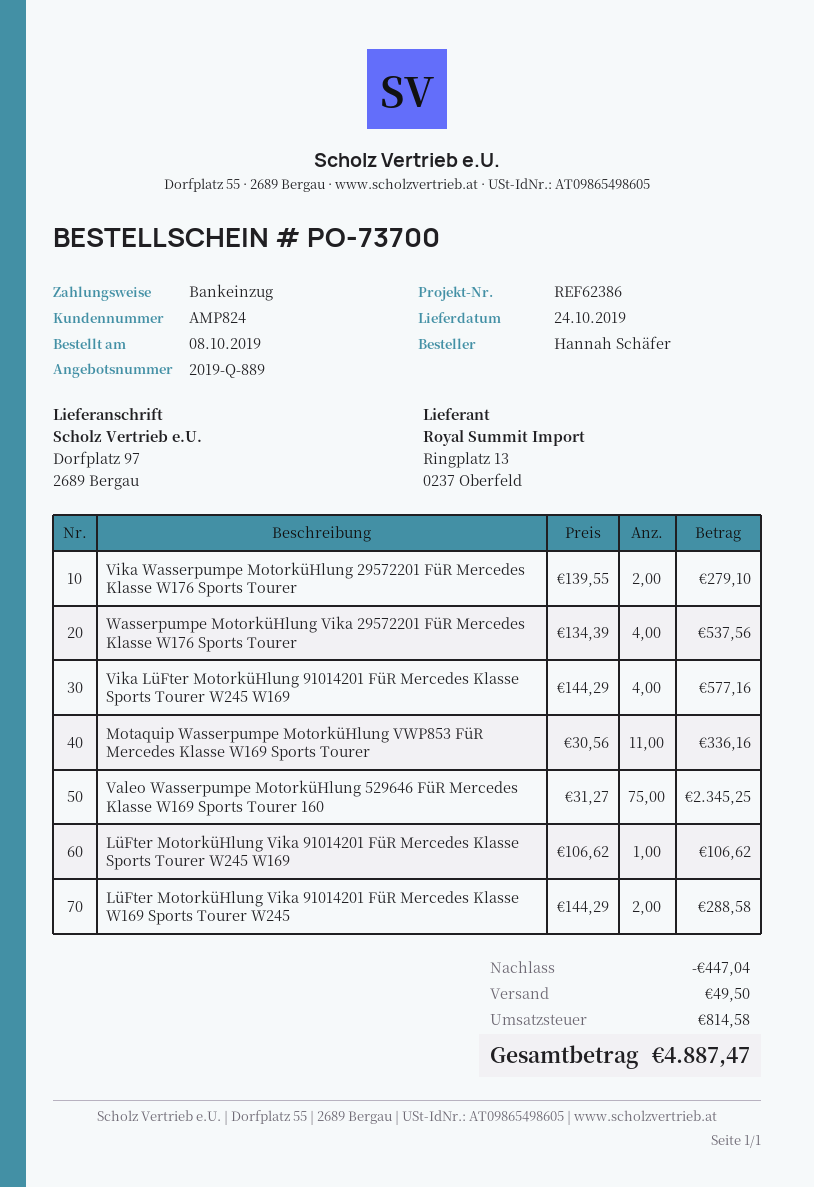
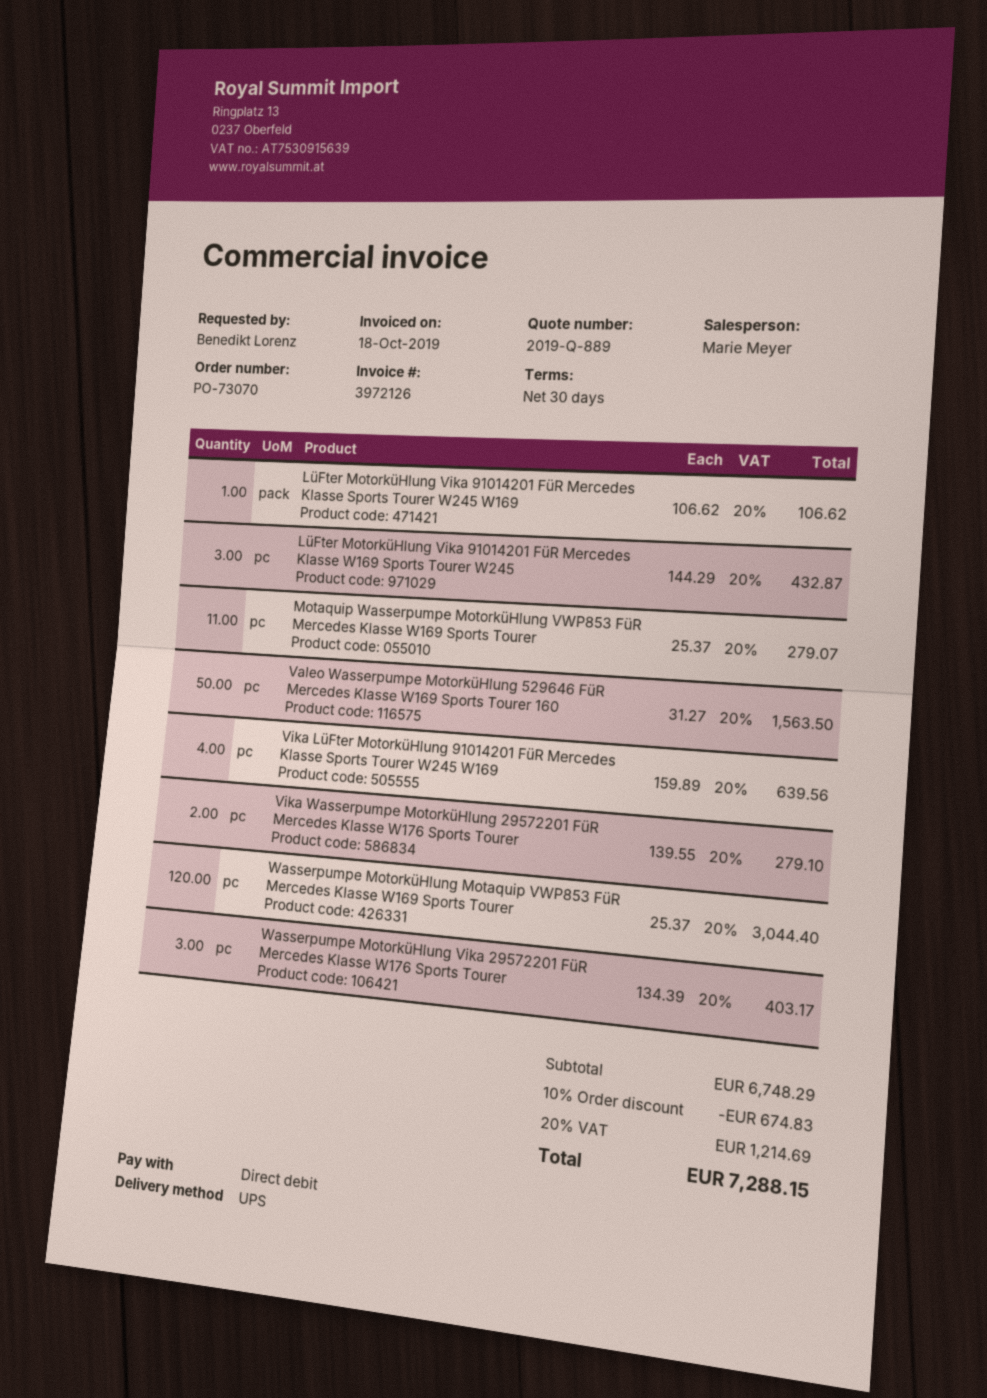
order number: PO-73700 -> PO-73070
ordered by: Hannah Schäfer -> Benedikt Lorenz
Wasserpumpe MotorküHlung Vika 29572201 FüR Mercedes Klasse W176 Sports Tourer: 4 x 134.39 = 537.56 -> 3 x 134.39 = 403.17
Vika LüFter MotorküHlung 91014201 FüR Mercedes Klasse Sports Tourer W245 W169: 4 x 144.29 = 577.16 -> 4 x 159.89 = 639.56
Motaquip Wasserpumpe MotorküHlung VWP853 FüR Mercedes Klasse W169 Sports Tourer: 11 x 30.56 = 336.16 -> 11 x 25.37 = 279.07
Valeo Wasserpumpe MotorküHlung 529646 FüR Mercedes Klasse W169 Sports Tourer 160: 75 x 31.27 = 2345.25 -> 50 x 31.27 = 1563.50
LüFter MotorküHlung Vika 91014201 FüR Mercedes Klasse W169 Sports Tourer W245: 2 x 144.29 = 288.58 -> 3 x 144.29 = 432.87
Wasserpumpe MotorküHlung Motaquip VWP853 FüR Mercedes Klasse W169 Sports Tourer: none -> 120 x 25.37 = 3044.40
discount: 447.04 -> 674.83
shipping: 49.50 -> none
tax: 814.58 -> 1214.69
total: 4887.47 -> 7288.15

